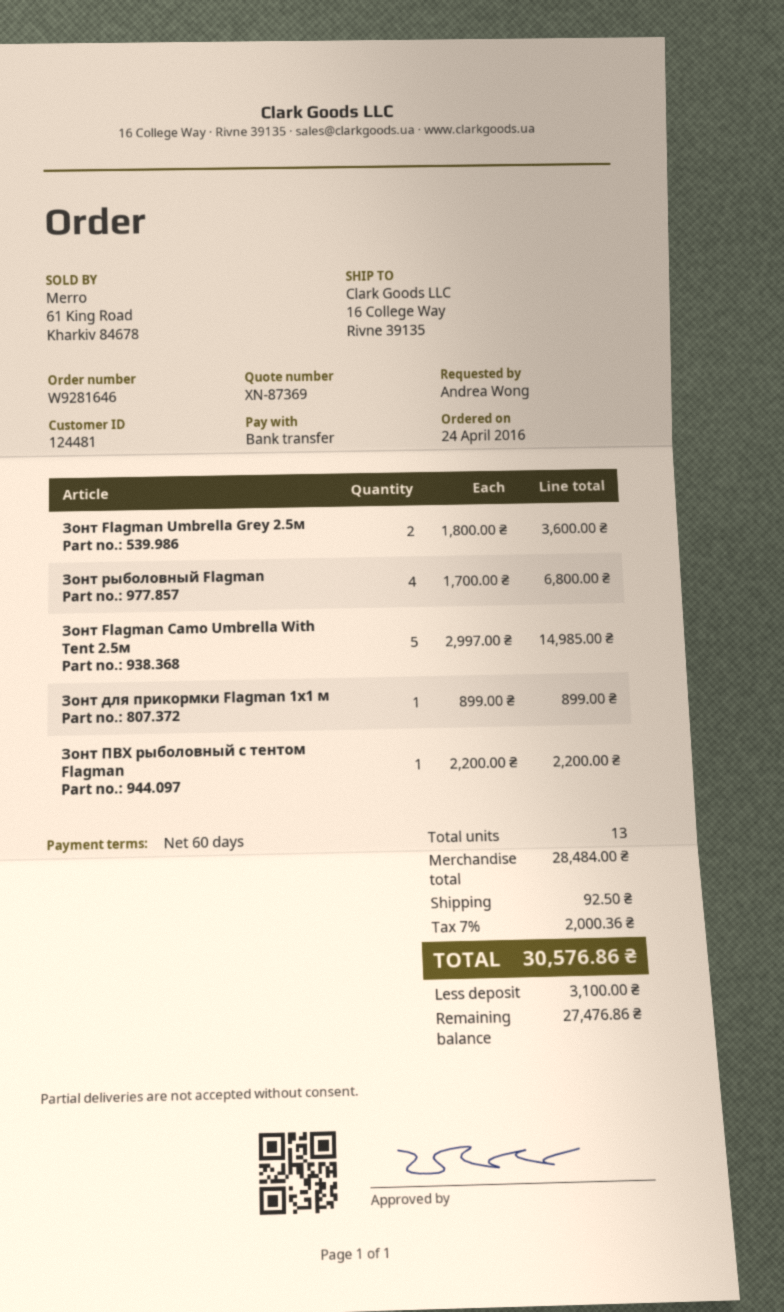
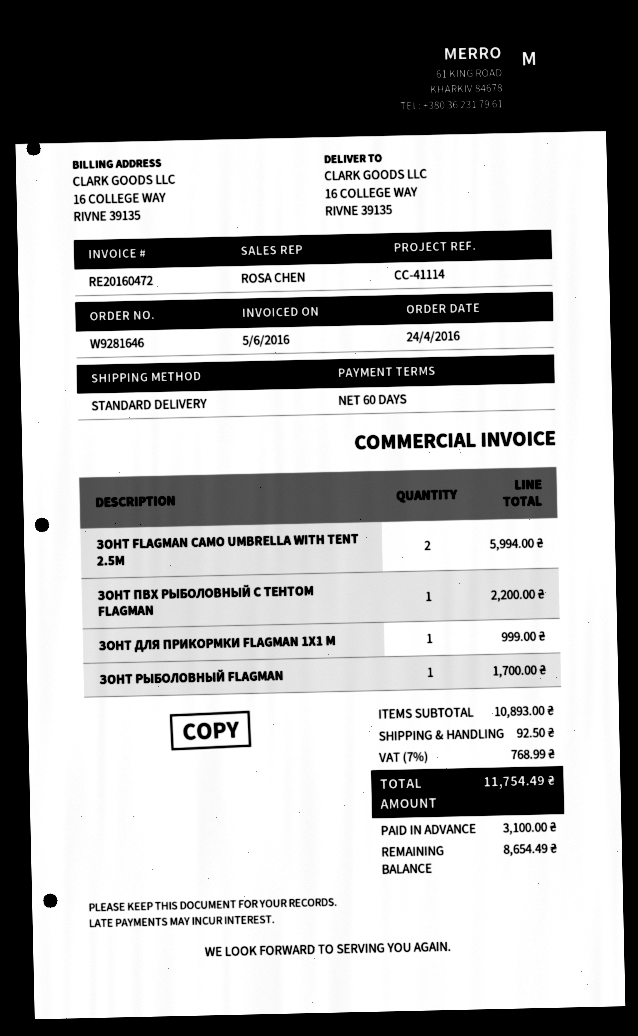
Зонт Flagman Umbrella Grey 2.5м: 2 for 3600.00 -> none
Зонт рыболовный Flagman: 4 for 6800.00 -> 1 for 1700.00
Зонт Flagman Camo Umbrella With Tent 2.5м: 5 for 14985.00 -> 2 for 5994.00
Зонт для прикормки Flagman 1х1 м: 1 for 899.00 -> 1 for 999.00
subtotal: 28484.00 -> 10893.00
tax: 7% = 2000.36 -> 7% = 768.99
total: 30576.86 -> 11754.49
balance: 27476.86 -> 8654.49

